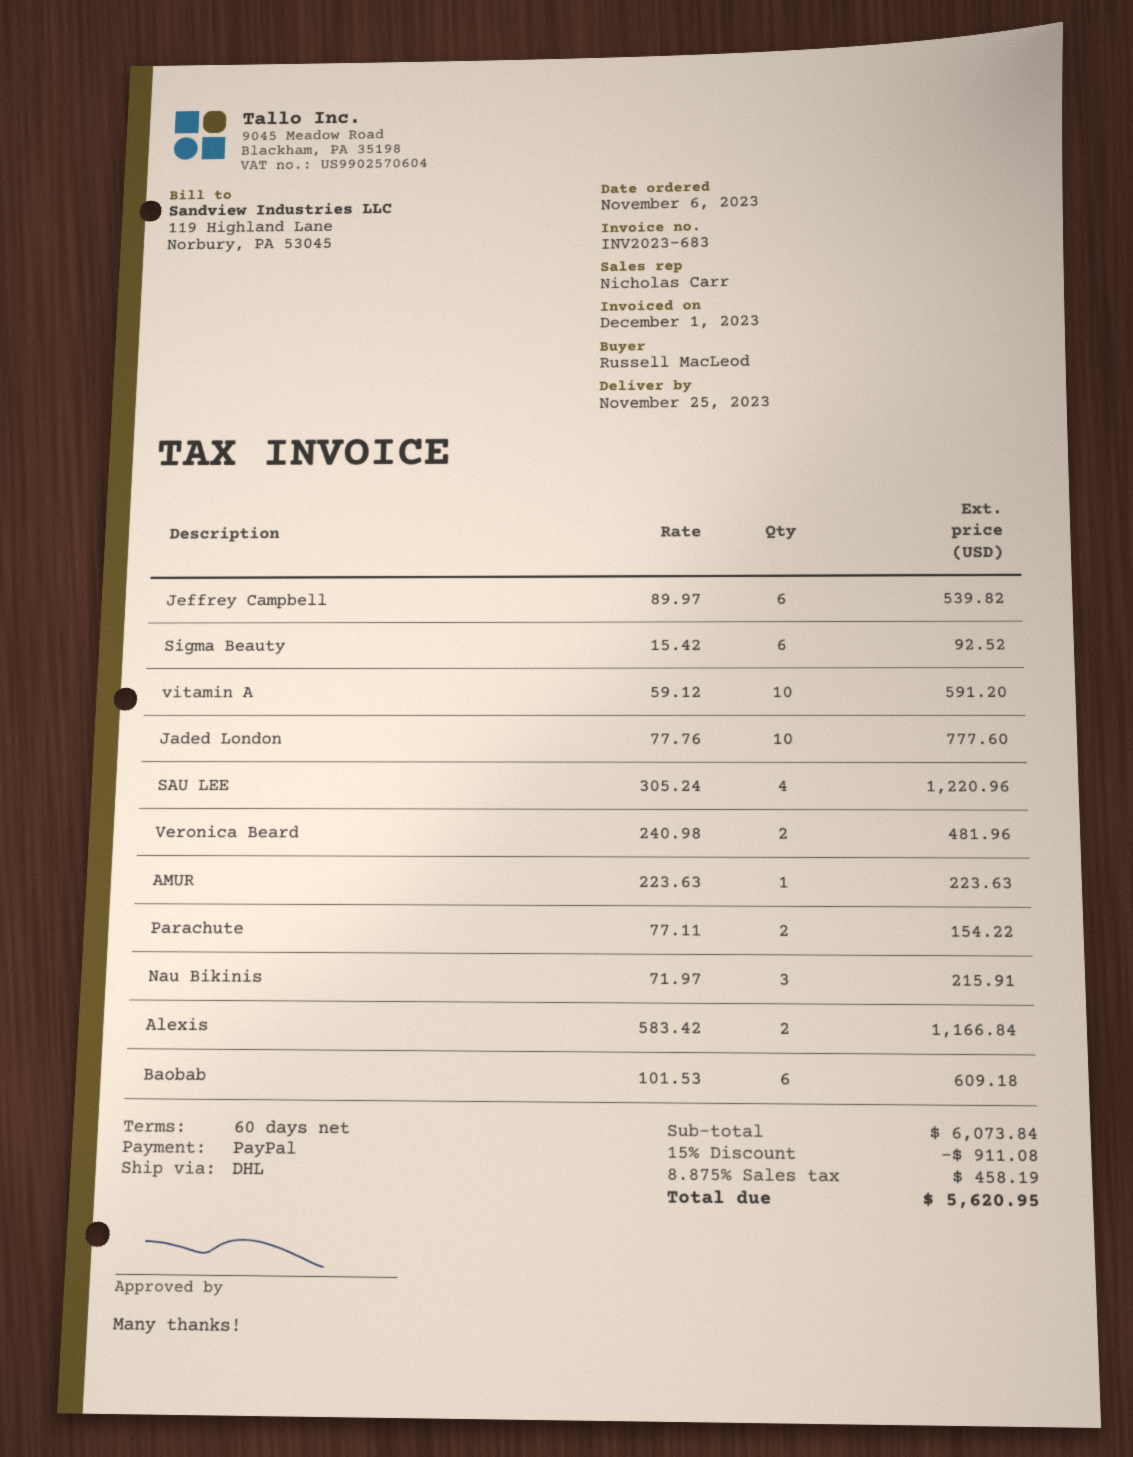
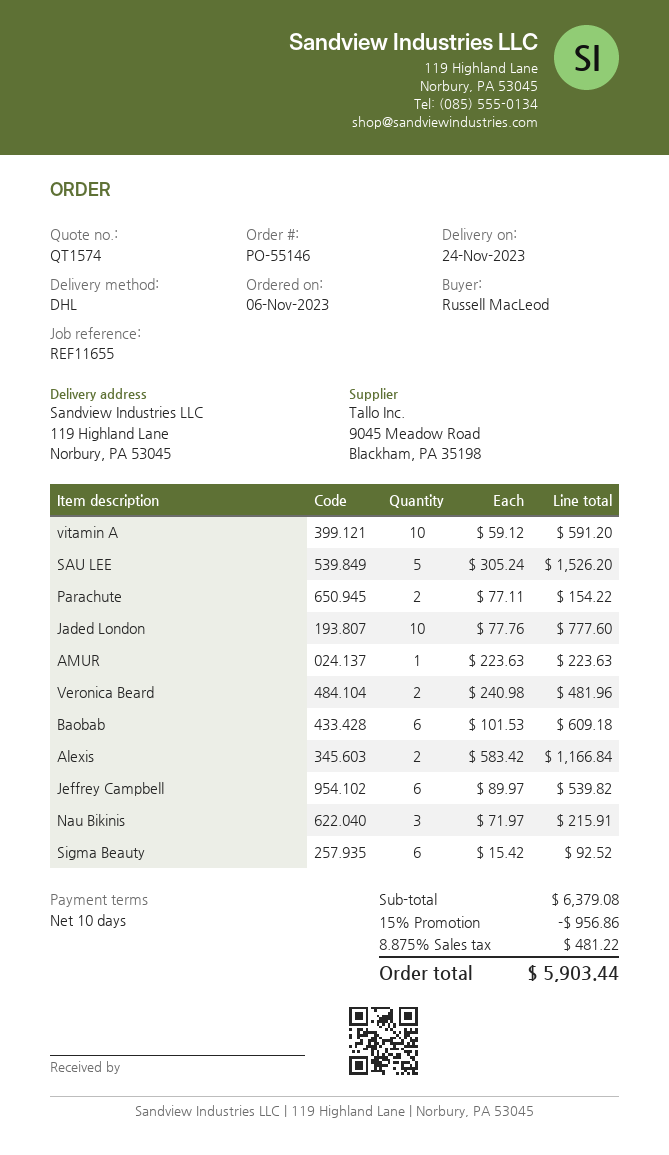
delivery date: 2023-11-25 -> 2023-11-24
payment terms: 60 days -> 10 days
SAU LEE: 4 x 305.24 = 1220.96 -> 5 x 305.24 = 1526.20
subtotal: 6073.84 -> 6379.08
discount: 15% = 911.08 -> 15% = 956.86
tax: 8.875% = 458.19 -> 8.875% = 481.22
total: 5620.95 -> 5903.44

